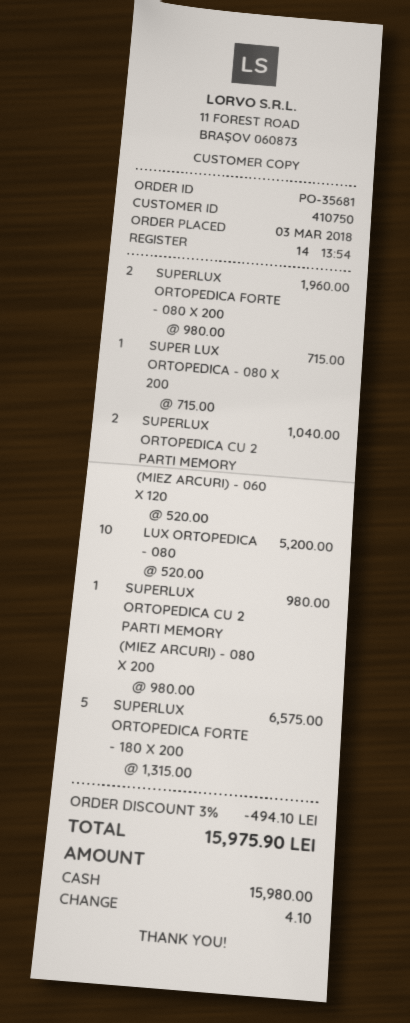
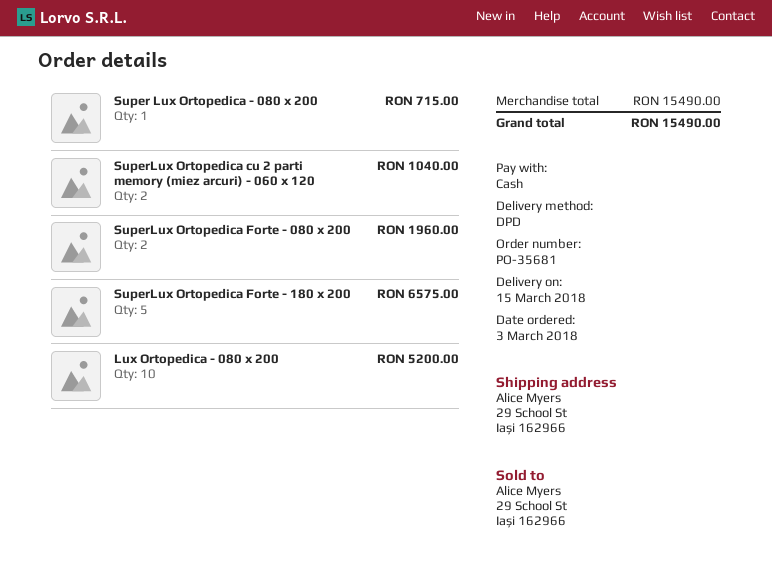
SUPERLUX ORTOPEDICA CU 2 PARTI MEMORY (MIEZ ARCURI) - 080 X 200: 1 for 980.00 -> none
discount: 3% = 494.10 -> none
total: 15975.90 -> 15490.00

